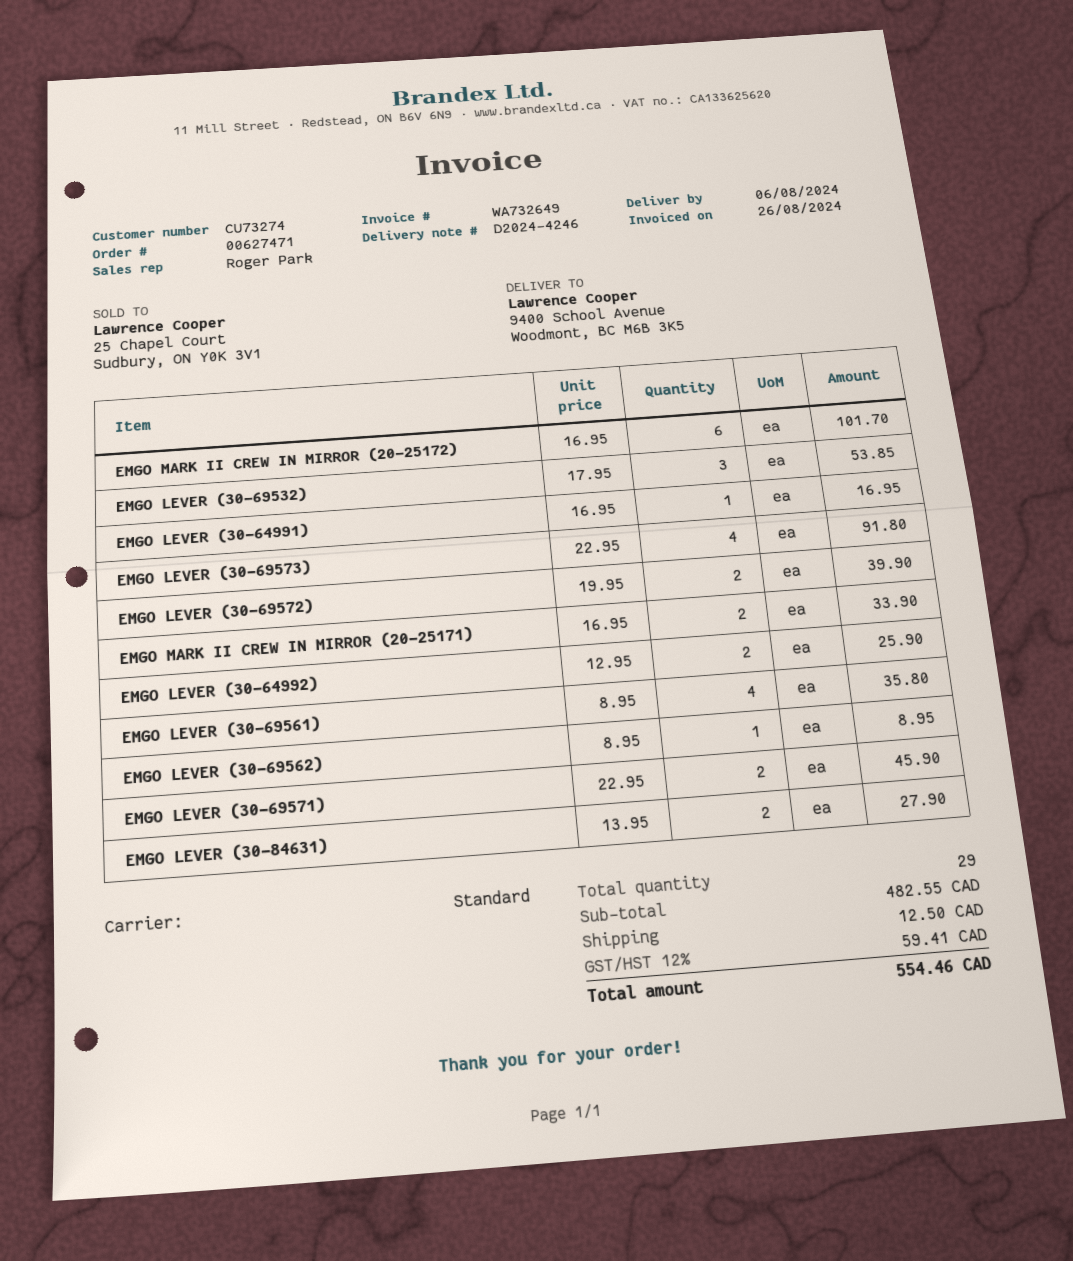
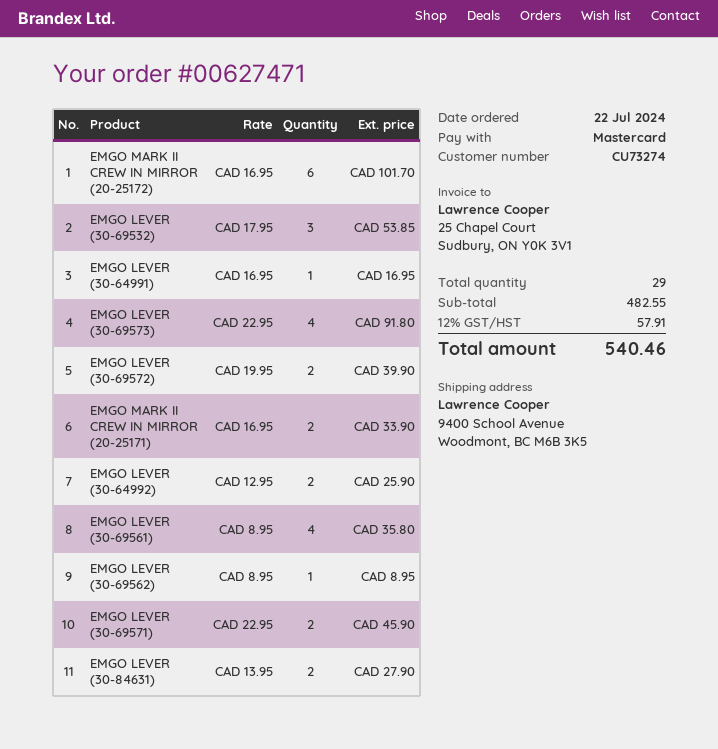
shipping: 12.50 -> none
tax: 12% = 59.41 -> 12% = 57.91
total: 554.46 -> 540.46

